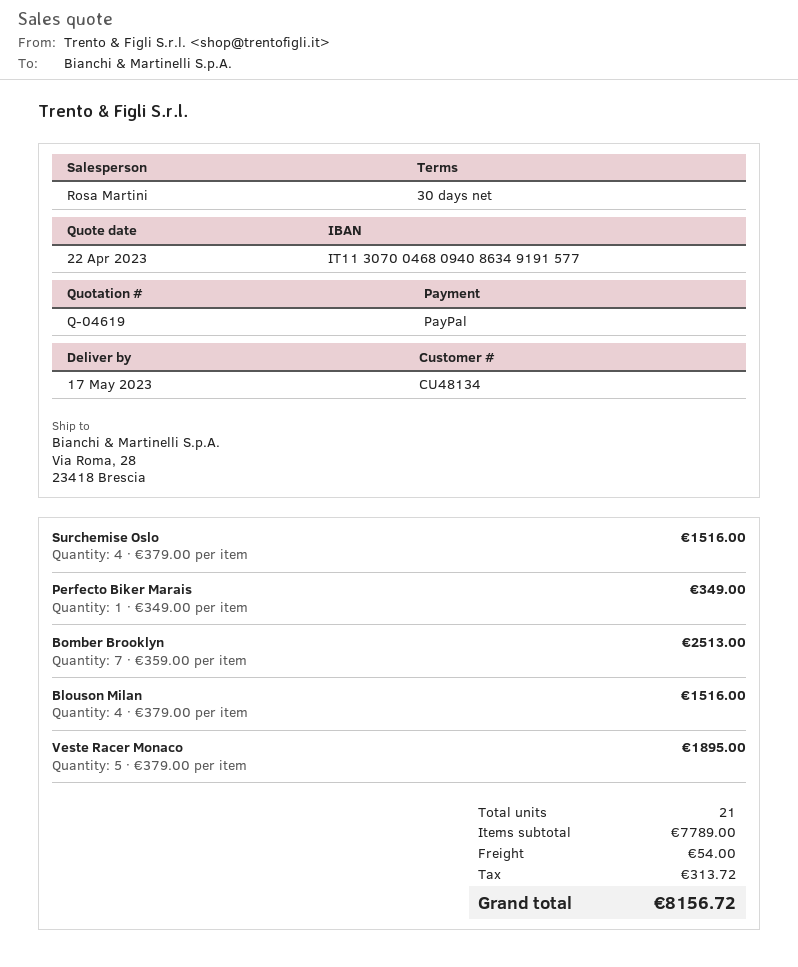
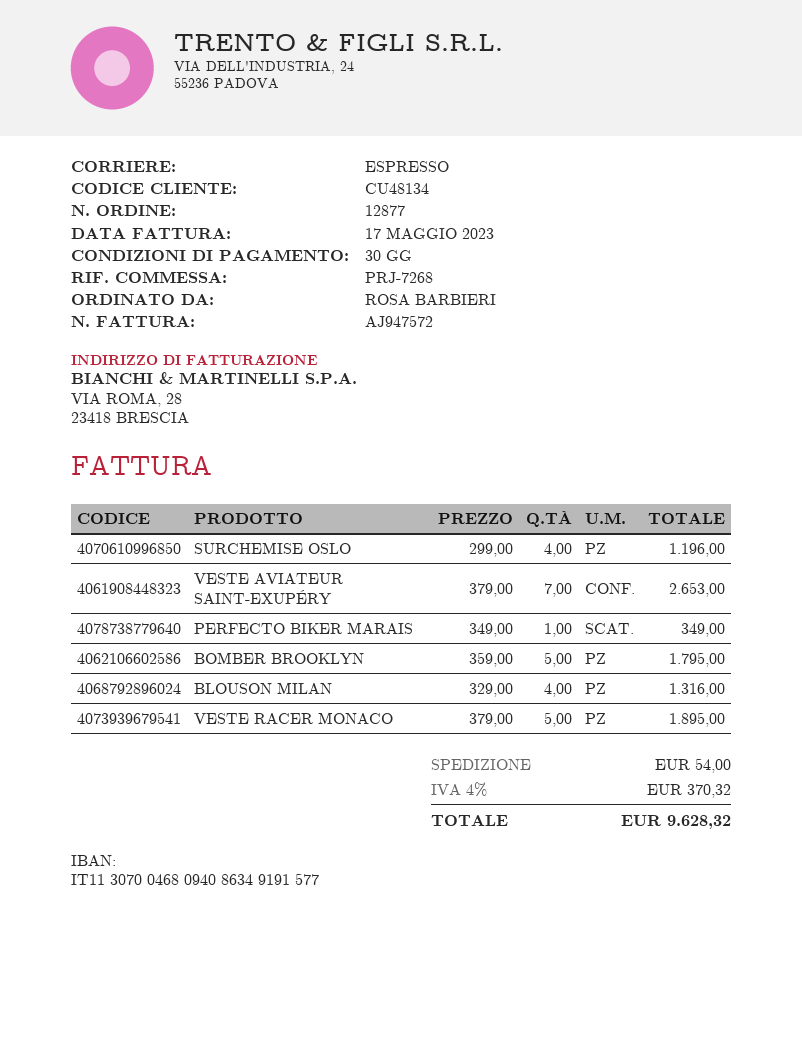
Surchemise Oslo: 4 x 379.00 = 1516.00 -> 4 x 299.00 = 1196.00
Bomber Brooklyn: 7 x 359.00 = 2513.00 -> 5 x 359.00 = 1795.00
Blouson Milan: 4 x 379.00 = 1516.00 -> 4 x 329.00 = 1316.00
VESTE AVIATEUR SAINT-EXUPÉRY: none -> 7 x 379.00 = 2653.00
tax: 313.72 -> 370.32
total: 8156.72 -> 9628.32

